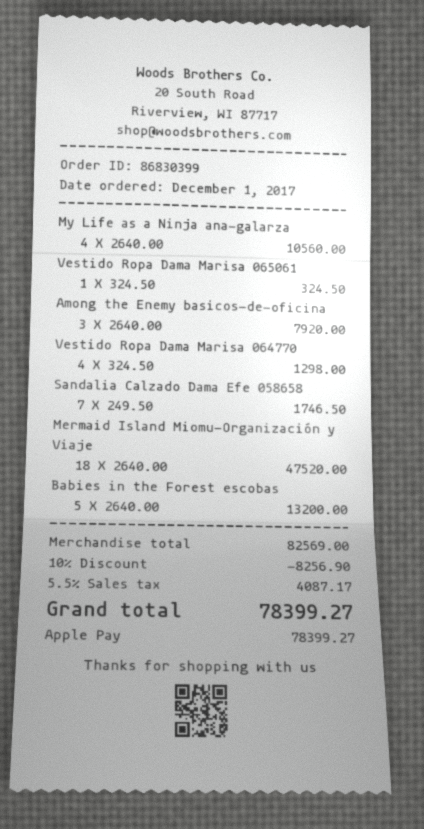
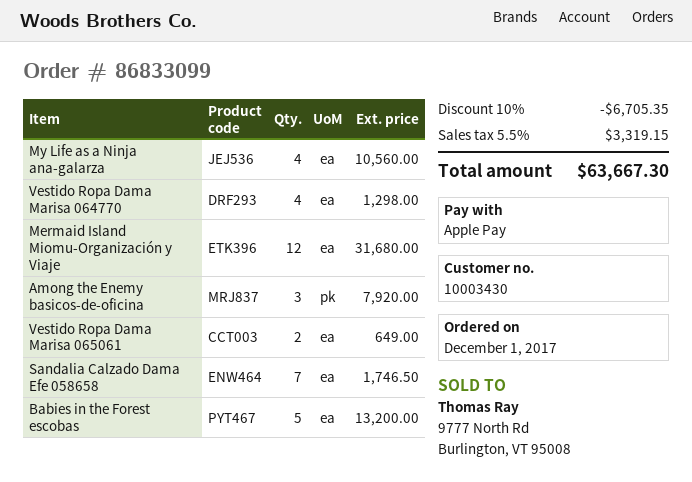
order number: 86830399 -> 86833099
Vestido Ropa Dama Marisa 065061: 1 for 324.50 -> 2 for 649.00
Mermaid Island Miomu-Organización y Viaje: 18 for 47520.00 -> 12 for 31680.00
discount: 10% = 8256.90 -> 10% = 6705.35
tax: 5.5% = 4087.17 -> 5.5% = 3319.15
total: 78399.27 -> 63667.30

